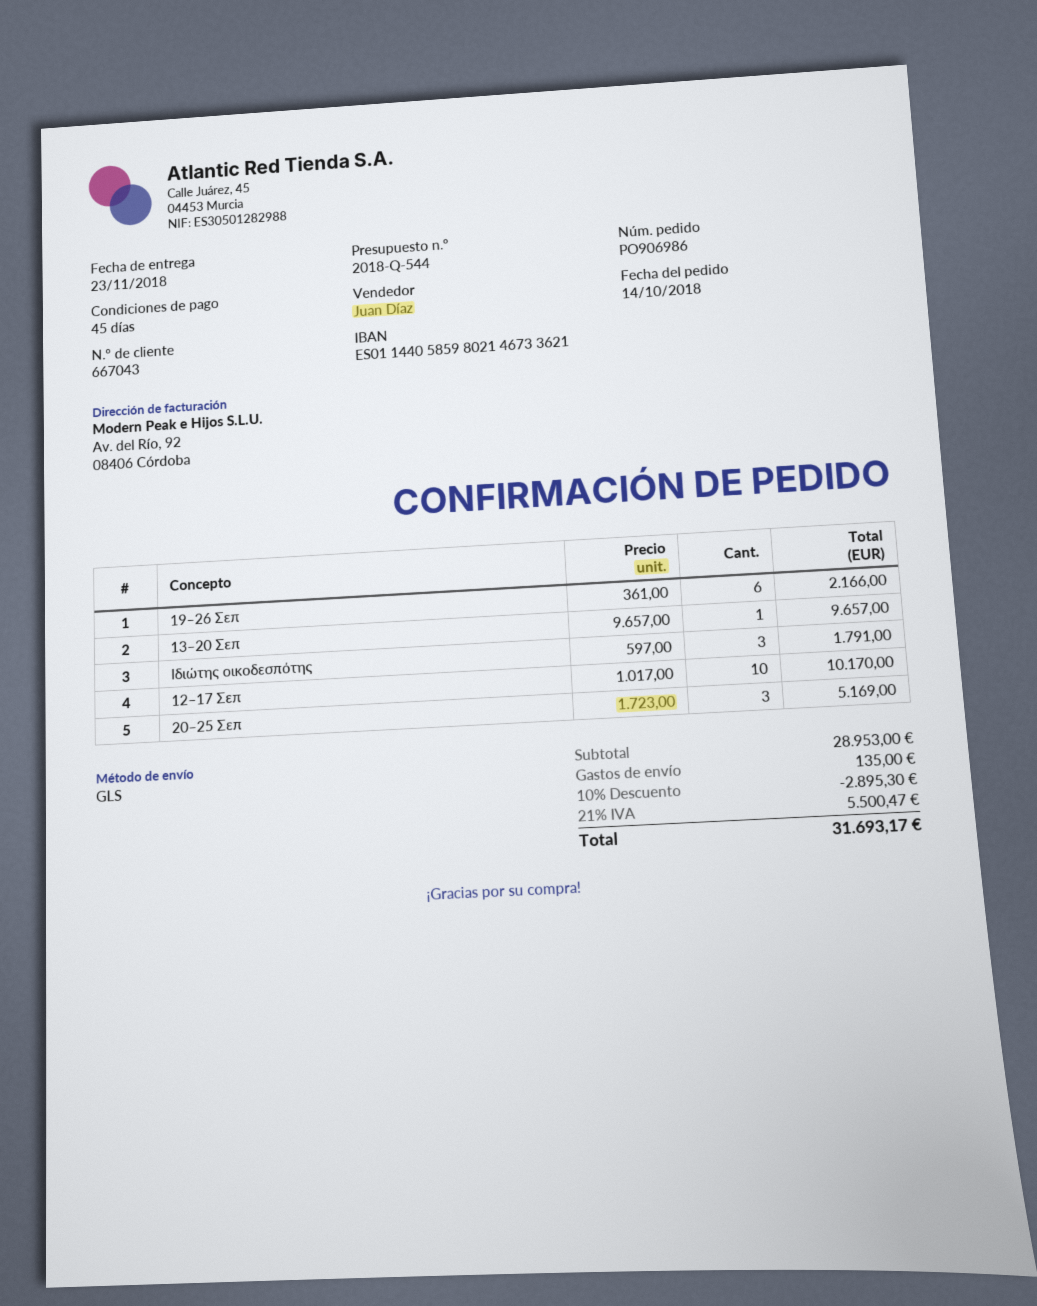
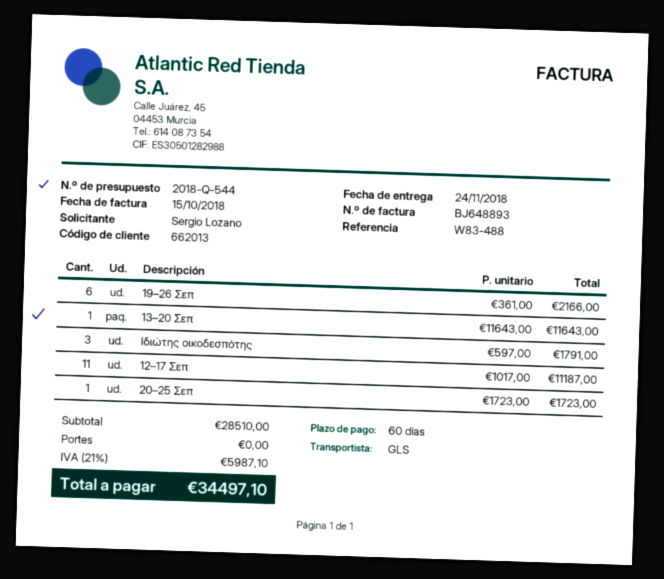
delivery date: 2018-11-23 -> 2018-11-24
payment terms: 45 days -> 60 days
customer number: 667043 -> 662013
13–20 Σεπ: 1 x 9657.00 = 9657.00 -> 1 x 11643.00 = 11643.00
12–17 Σεπ: 10 x 1017.00 = 10170.00 -> 11 x 1017.00 = 11187.00
20–25 Σεπ: 3 x 1723.00 = 5169.00 -> 1 x 1723.00 = 1723.00
subtotal: 28953.00 -> 28510.00
discount: 10% = 2895.30 -> none
shipping: 135.00 -> 0.00
tax: 21% = 5500.47 -> 21% = 5987.10
total: 31693.17 -> 34497.10

